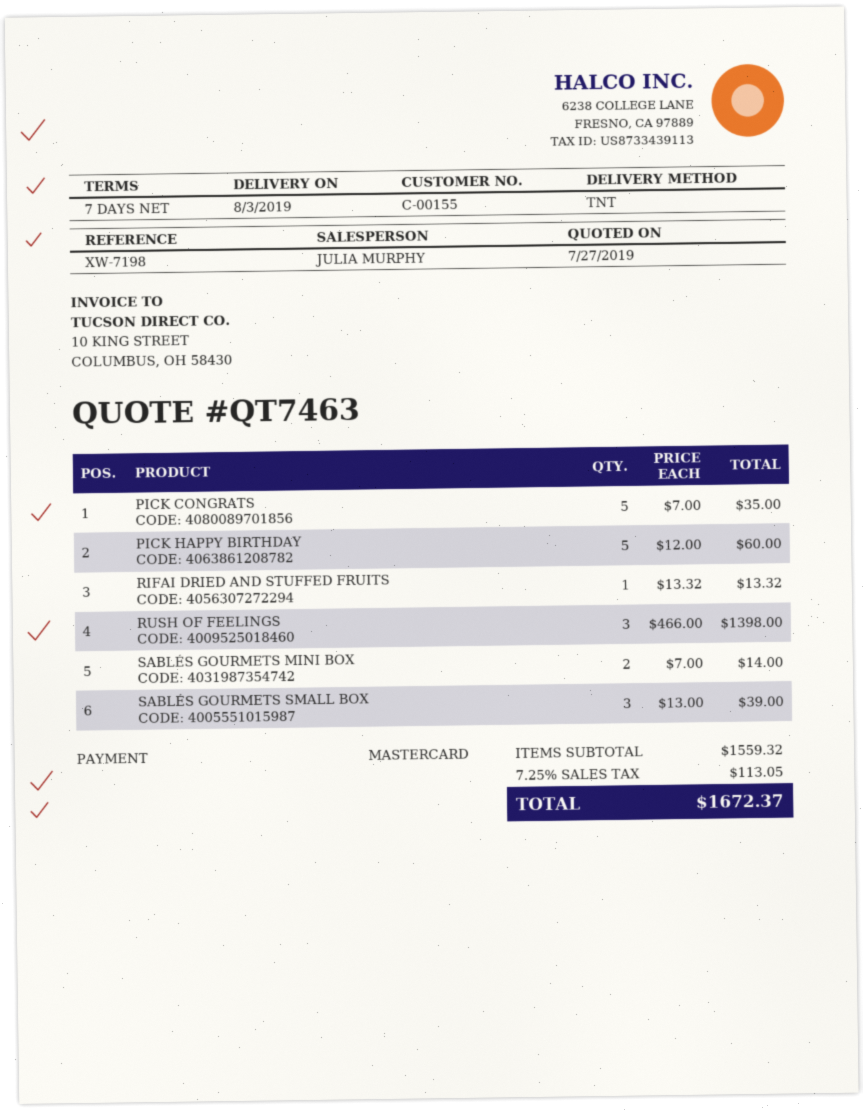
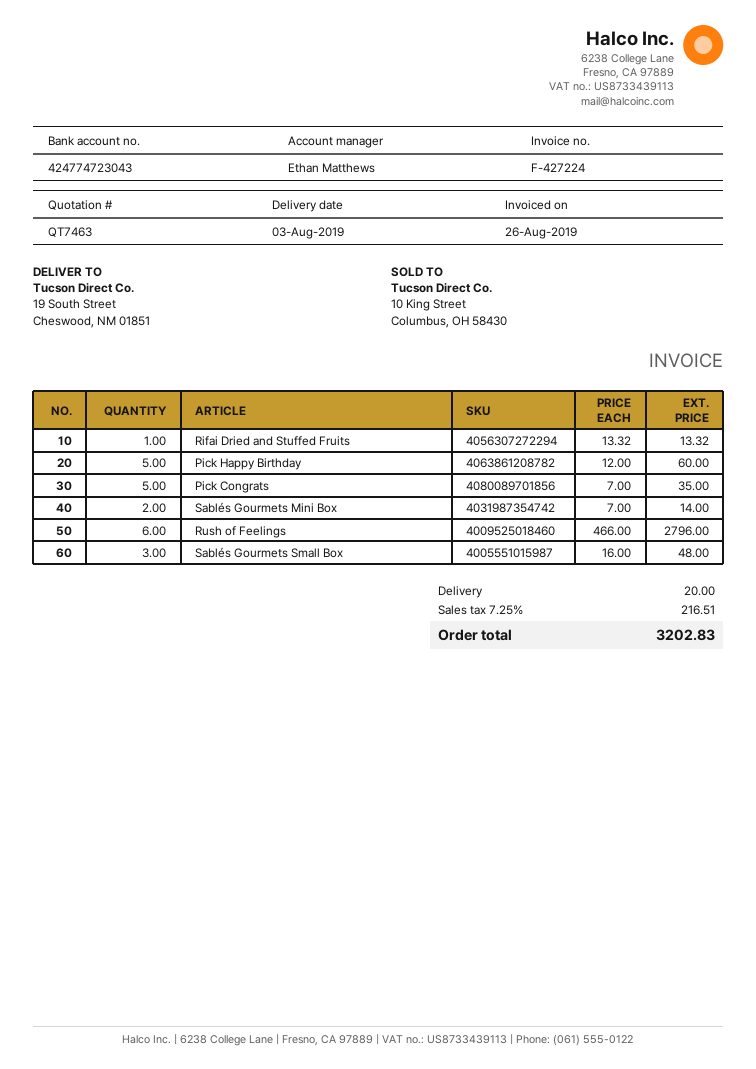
sales rep: JULIA MURPHY -> Ethan Matthews
RUSH OF FEELINGS: 3 x 466.00 = 1398.00 -> 6 x 466.00 = 2796.00
SABLÉS GOURMETS SMALL BOX: 3 x 13.00 = 39.00 -> 3 x 16.00 = 48.00
shipping: none -> 20.00
tax: 7.25% = 113.05 -> 7.25% = 216.51
total: 1672.37 -> 3202.83

